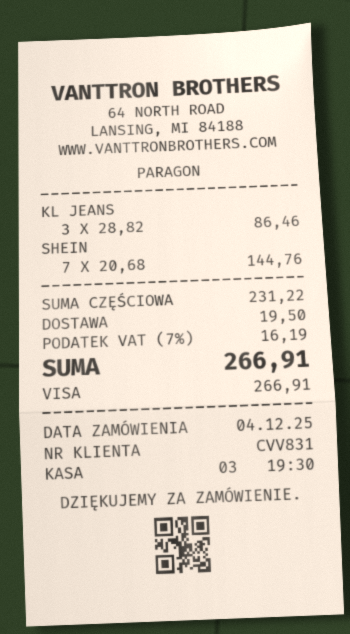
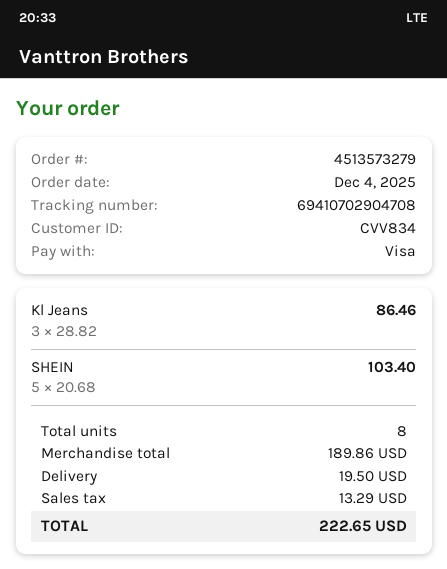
customer number: CVV831 -> CVV834
SHEIN: 7 x 20.68 = 144.76 -> 5 x 20.68 = 103.40
subtotal: 231.22 -> 189.86
tax: 16.19 -> 13.29
total: 266.91 -> 222.65

